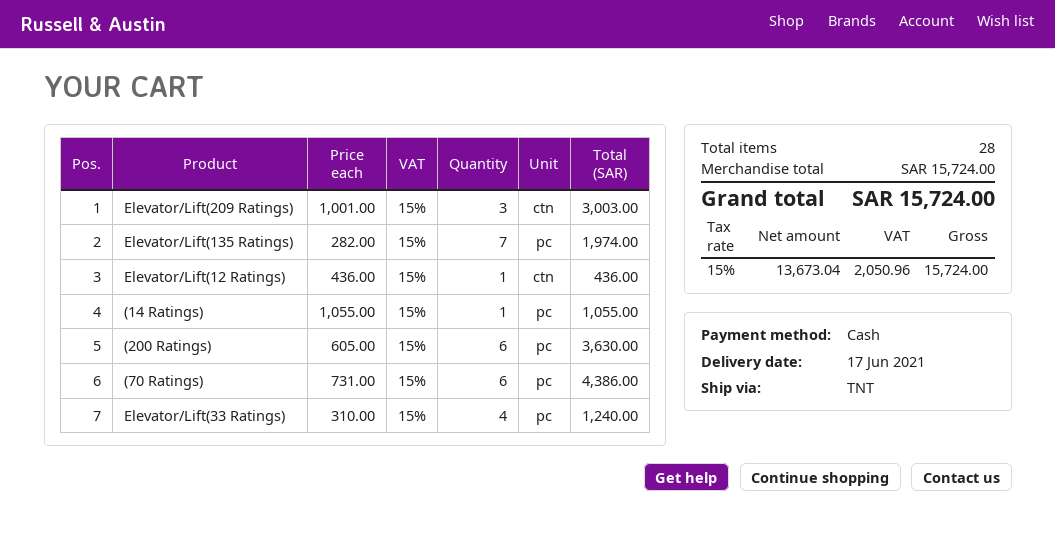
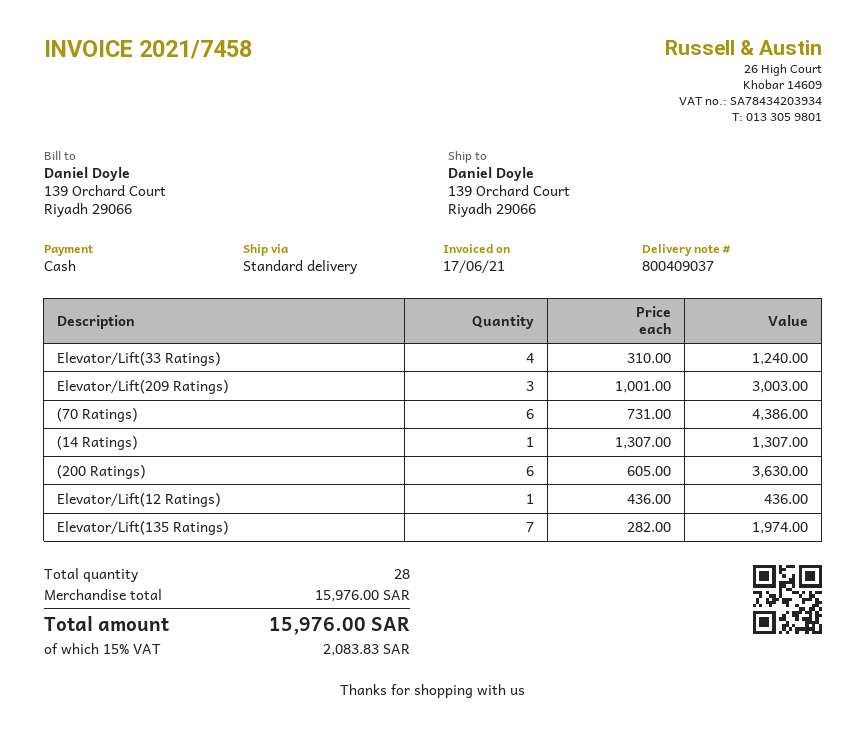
shipping method: TNT -> standard
(14 Ratings): 1 x 1055.00 = 1055.00 -> 1 x 1307.00 = 1307.00
subtotal: 15724.00 -> 15976.00
tax: 15% = 2050.96 -> 15% = 2083.83
total: 15724.00 -> 15976.00

